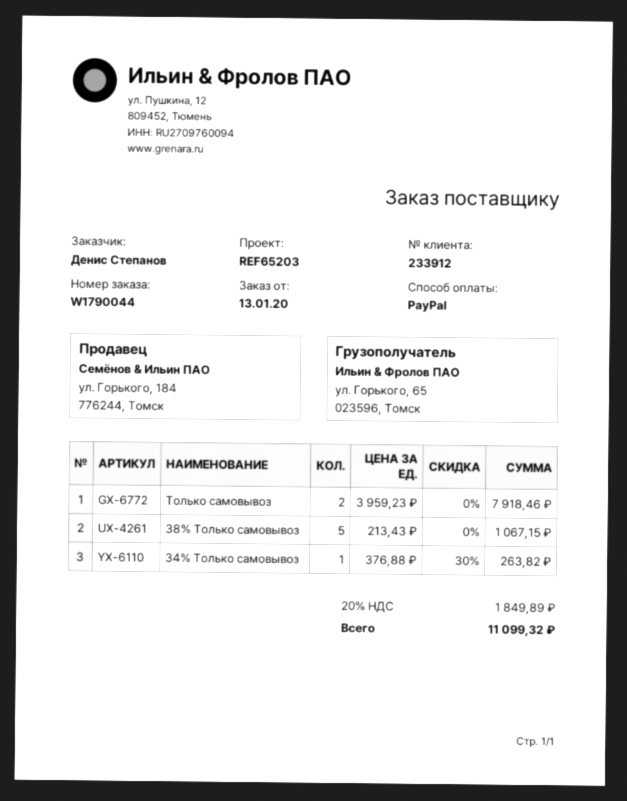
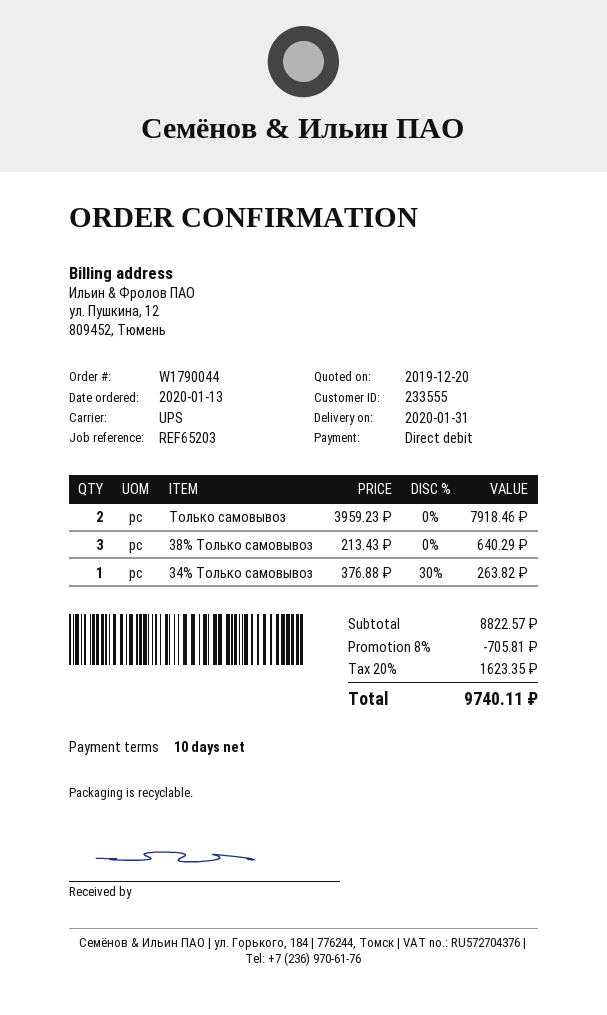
customer number: 233912 -> 233555
payment method: PayPal -> direct debit
38% Только самовывоз: 5 x 213.43 = 1067.15 -> 3 x 213.43 = 640.29
discount: none -> 8% = 705.81
tax: 20% = 1849.89 -> 20% = 1623.35
total: 11099.32 -> 9740.11

